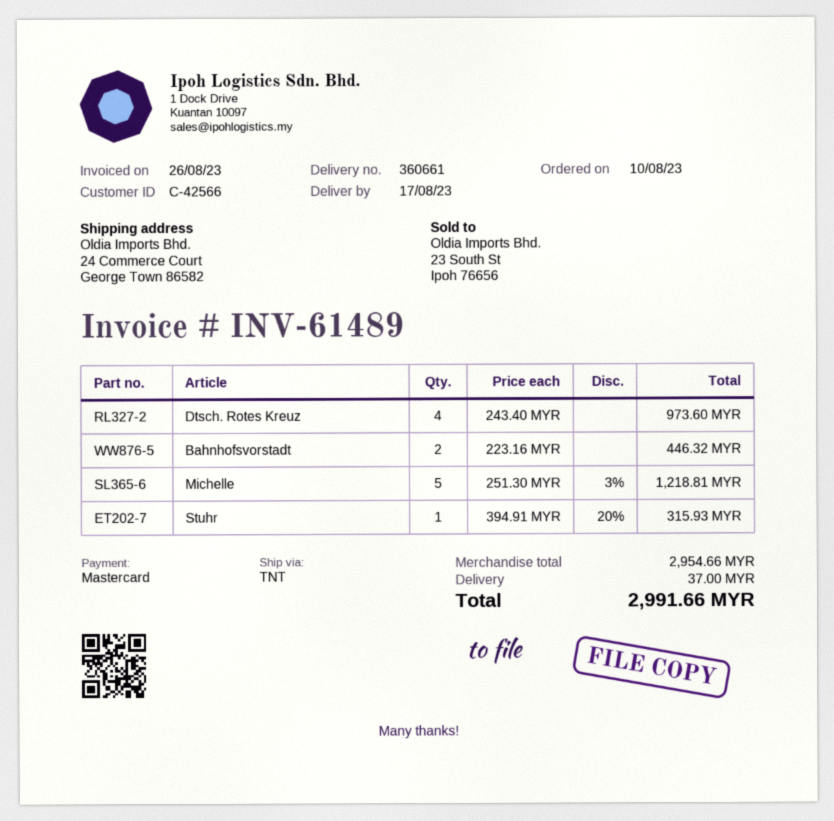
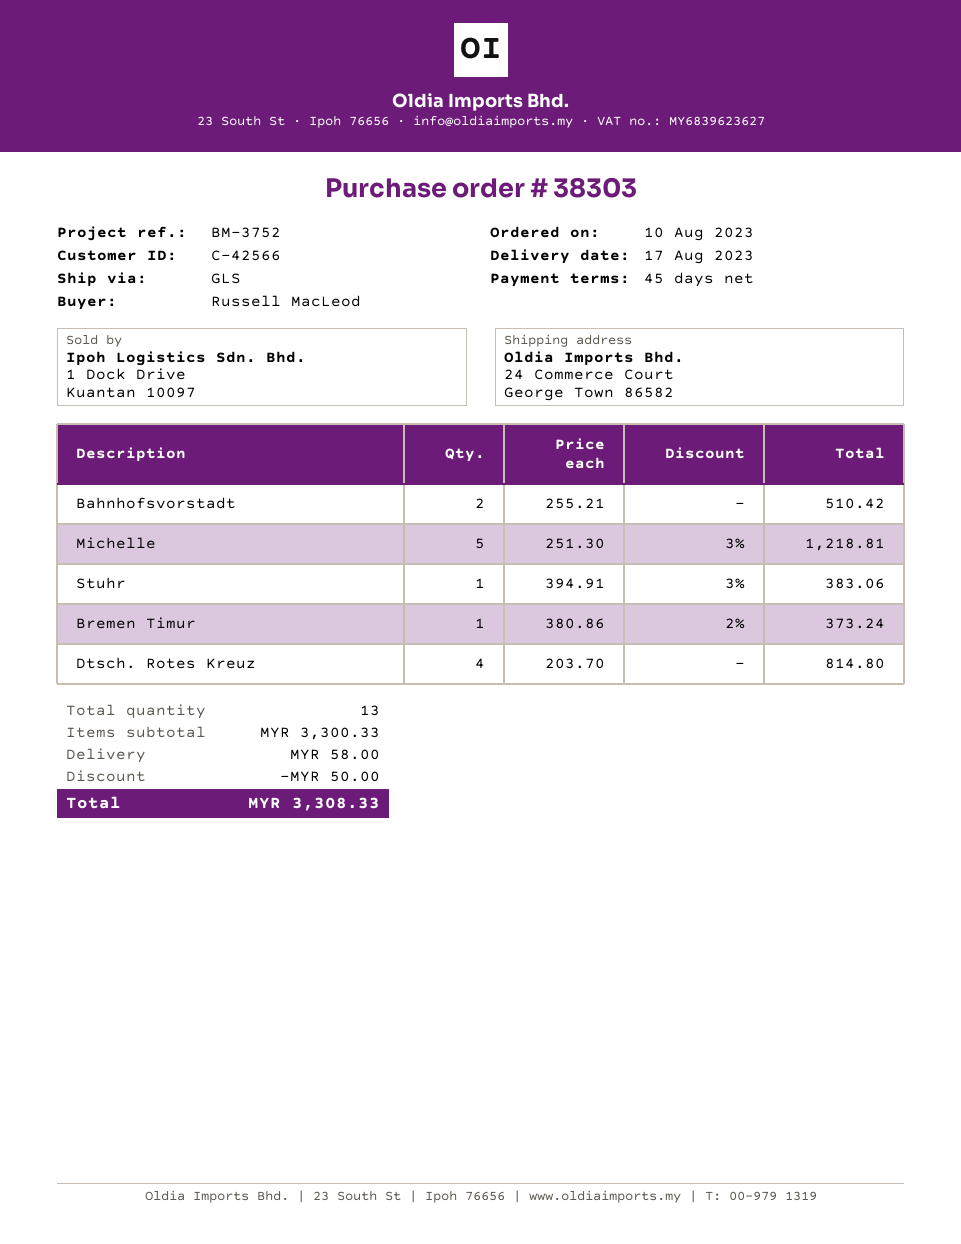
shipping method: TNT -> GLS
Dtsch. Rotes Kreuz: 4 x 243.40 = 973.60 -> 4 x 203.70 = 814.80
Bahnhofsvorstadt: 2 x 223.16 = 446.32 -> 2 x 255.21 = 510.42
Stuhr: 1 x 394.91 - 20% = 315.93 -> 1 x 394.91 - 3% = 383.06
Bremen Timur: none -> 1 x 380.86 - 2% = 373.24
subtotal: 2954.66 -> 3300.33
discount: none -> 50.00
shipping: 37.00 -> 58.00
total: 2991.66 -> 3308.33

